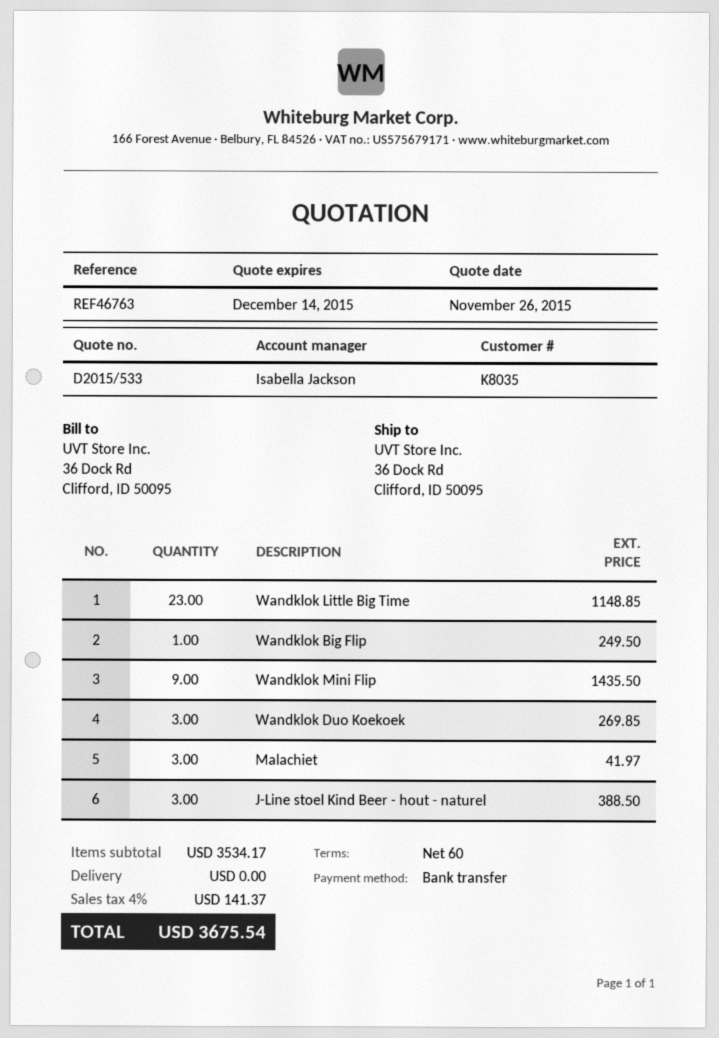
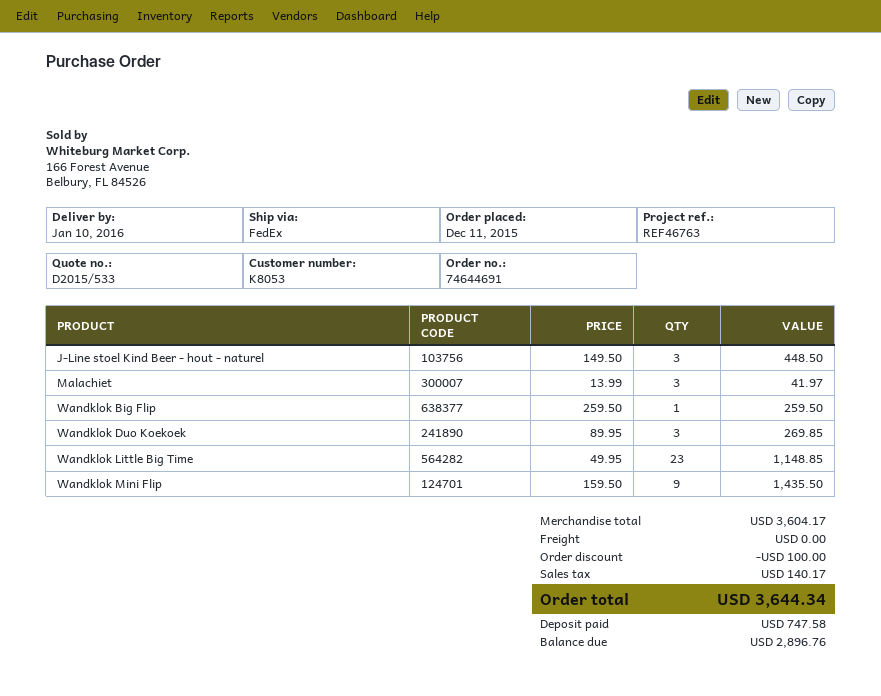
customer number: K8035 -> K8053
Wandklok Big Flip: 1 for 249.50 -> 1 for 259.50
J-Line stoel Kind Beer - hout - naturel: 3 for 388.50 -> 3 for 448.50
subtotal: 3534.17 -> 3604.17
discount: none -> 100.00
tax: 141.37 -> 140.17
total: 3675.54 -> 3644.34

